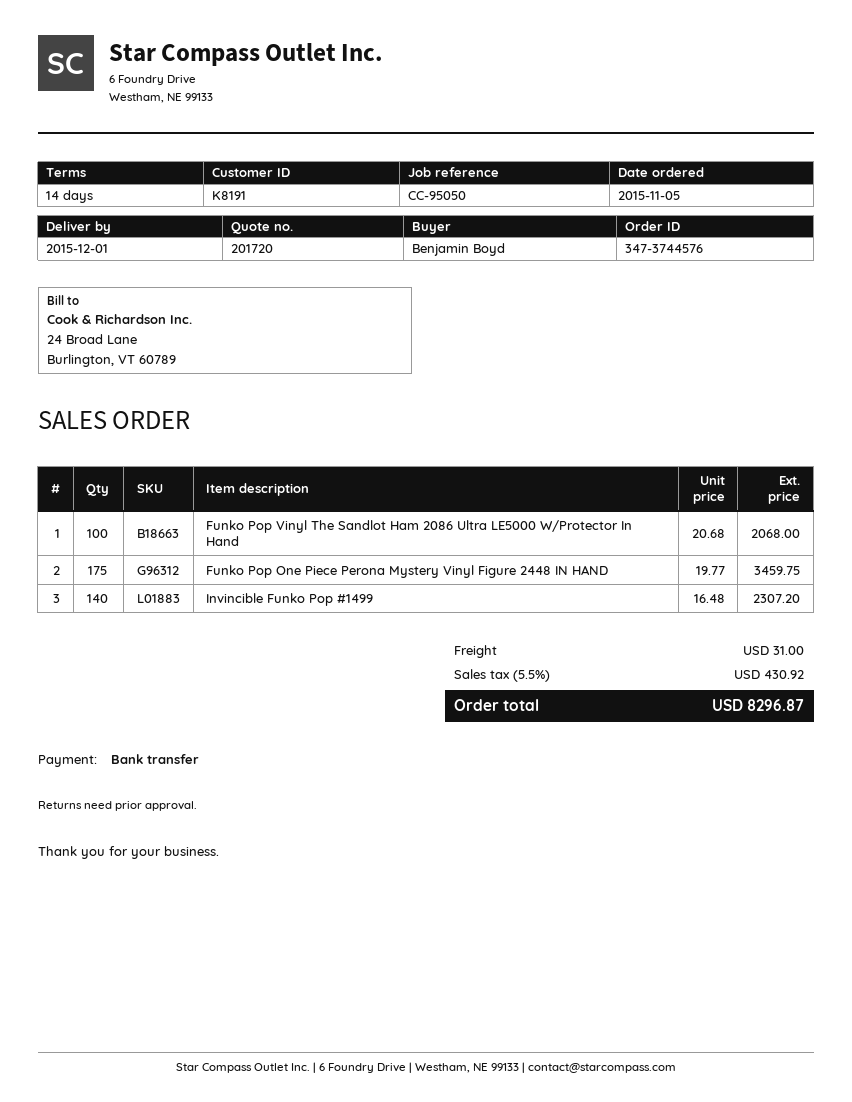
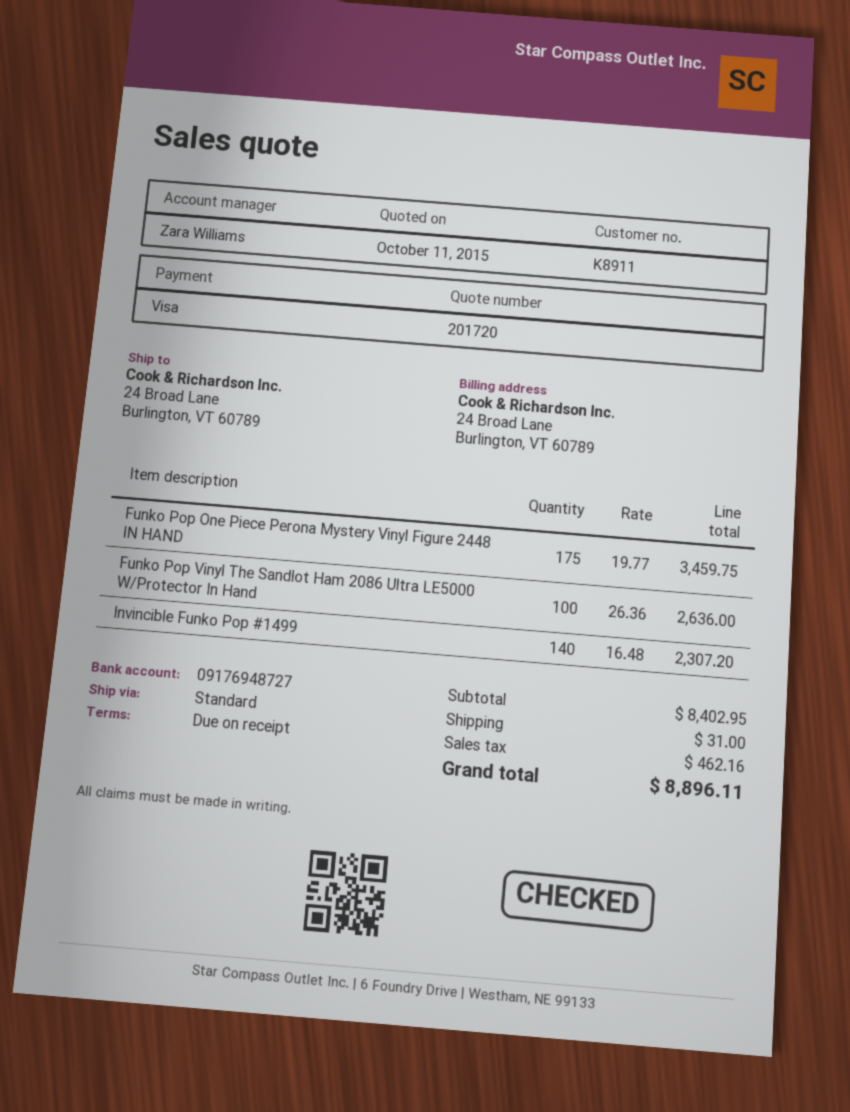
payment terms: 14 days -> on receipt
customer number: K8191 -> K8911
payment method: bank transfer -> Visa
Funko Pop Vinyl The Sandlot Ham 2086 Ultra LE5000 W/Protector In Hand: 100 x 20.68 = 2068.00 -> 100 x 26.36 = 2636.00
tax: 430.92 -> 462.16
total: 8296.87 -> 8896.11

